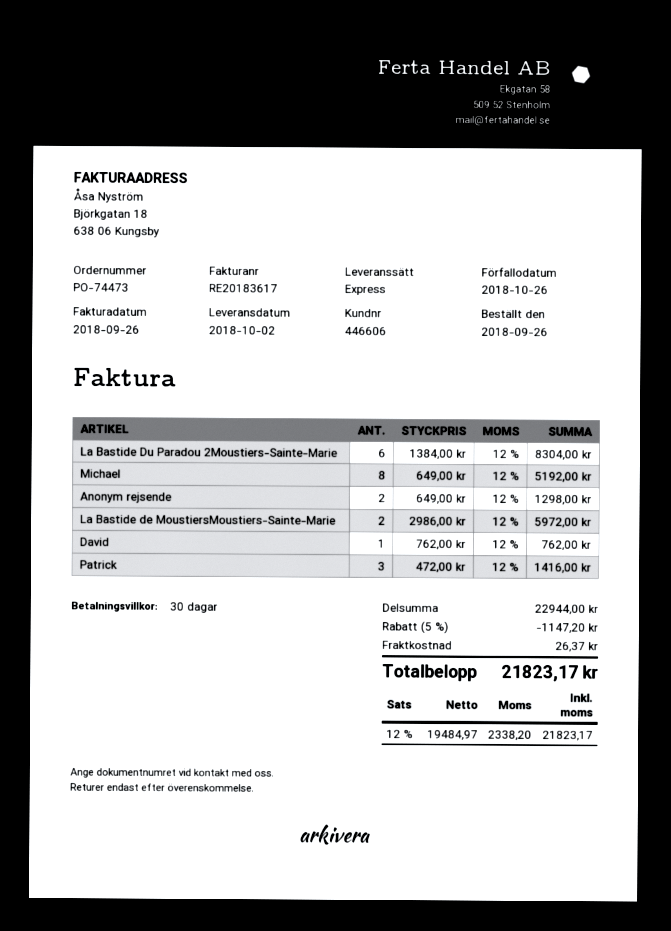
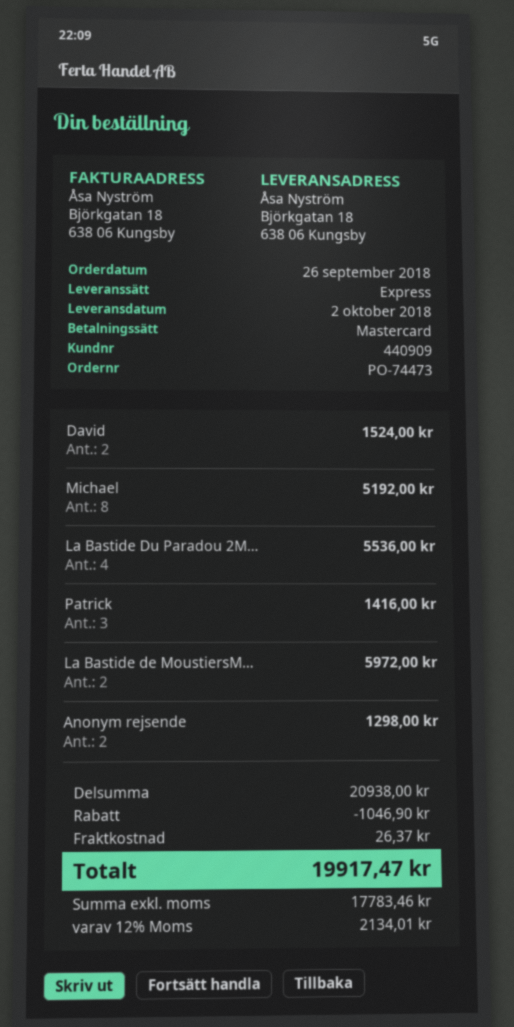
customer number: 446606 -> 440909
La Bastide Du Paradou 2Moustiers-Sainte-Marie: 6 for 8304.00 -> 4 for 5536.00
David: 1 for 762.00 -> 2 for 1524.00
subtotal: 22944.00 -> 20938.00
discount: 1147.20 -> 1046.90
net: 19484.97 -> 17783.46
tax: 12% = 2338.20 -> 12% = 2134.01
total: 21823.17 -> 19917.47

